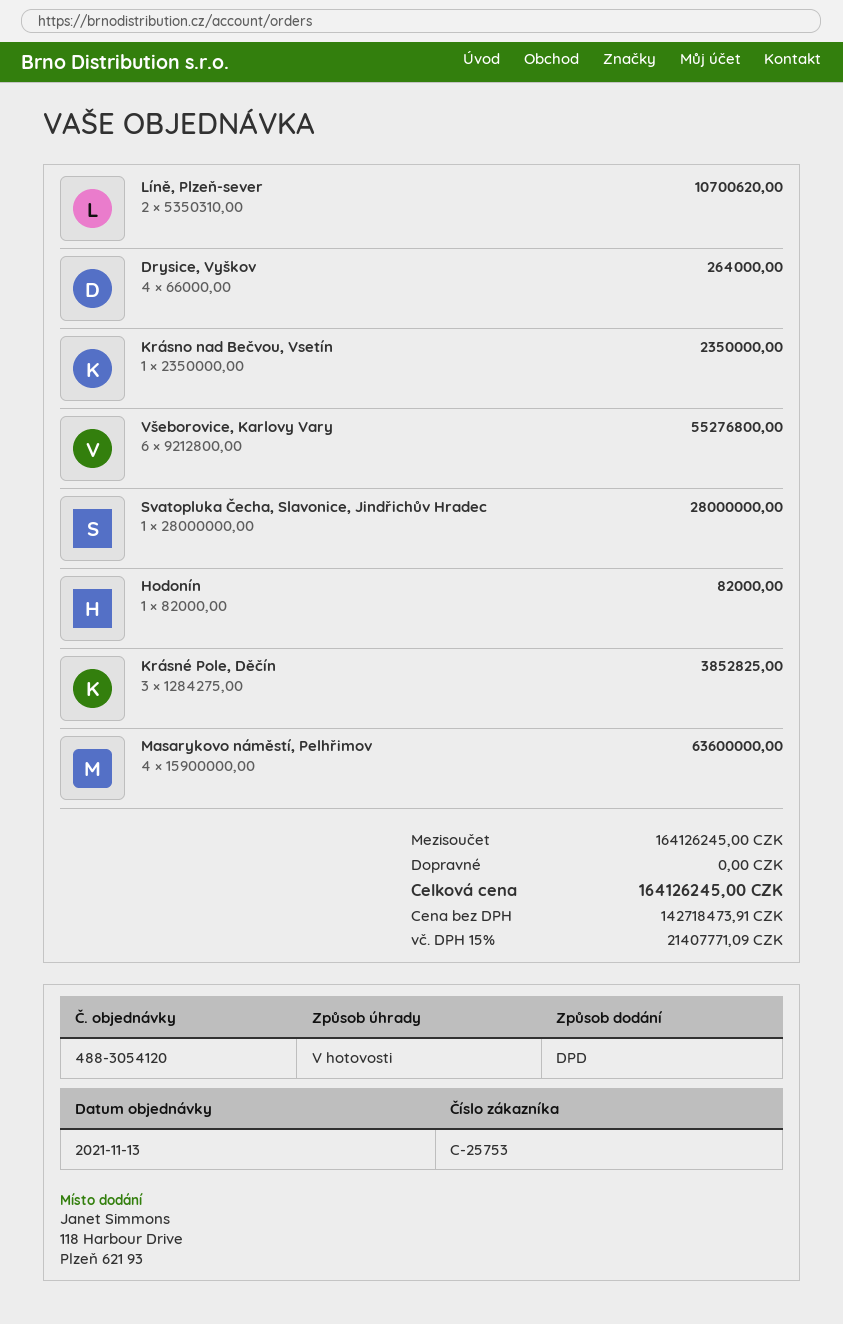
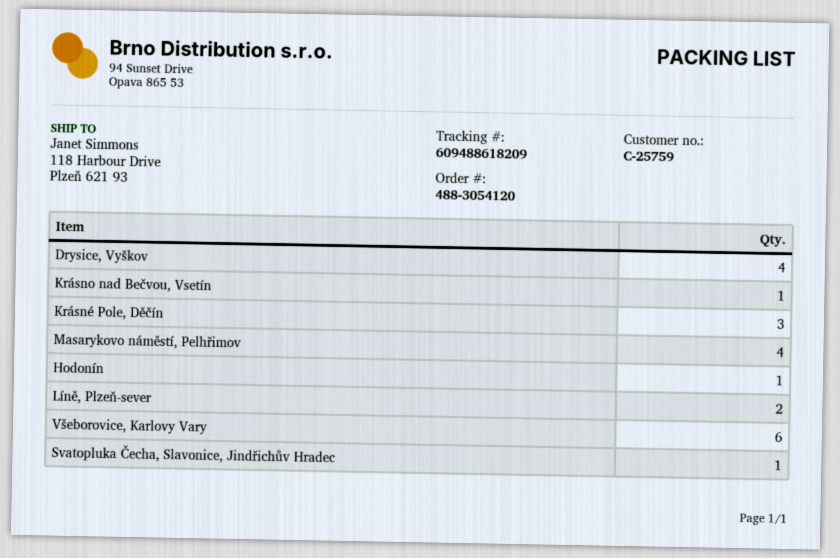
customer number: C-25753 -> C-25759

